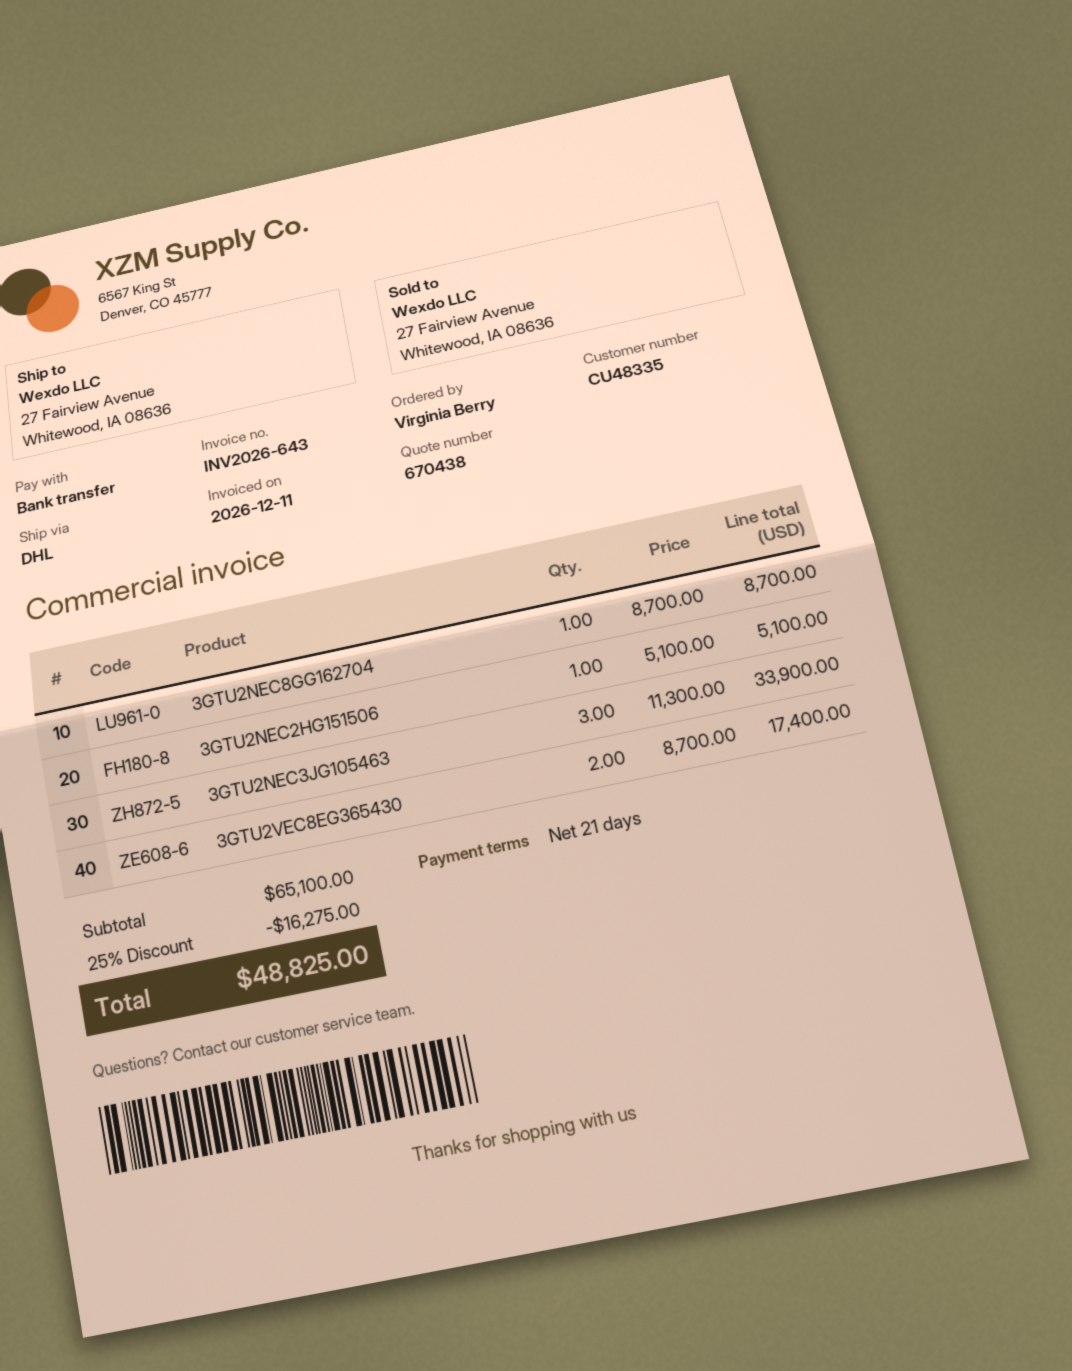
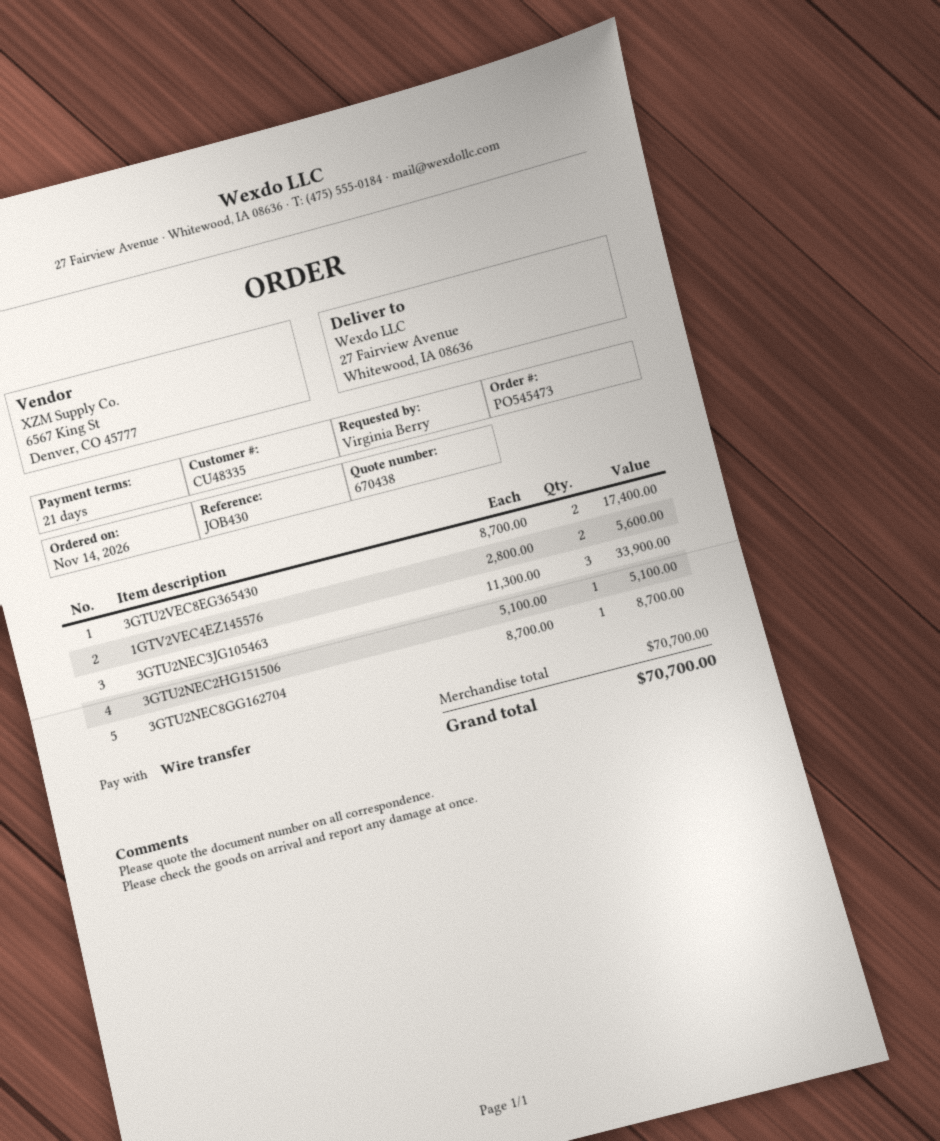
1GTV2VEC4EZ145576: none -> 2 x 2800.00 = 5600.00
subtotal: 65100.00 -> 70700.00
discount: 25% = 16275.00 -> none
total: 48825.00 -> 70700.00

